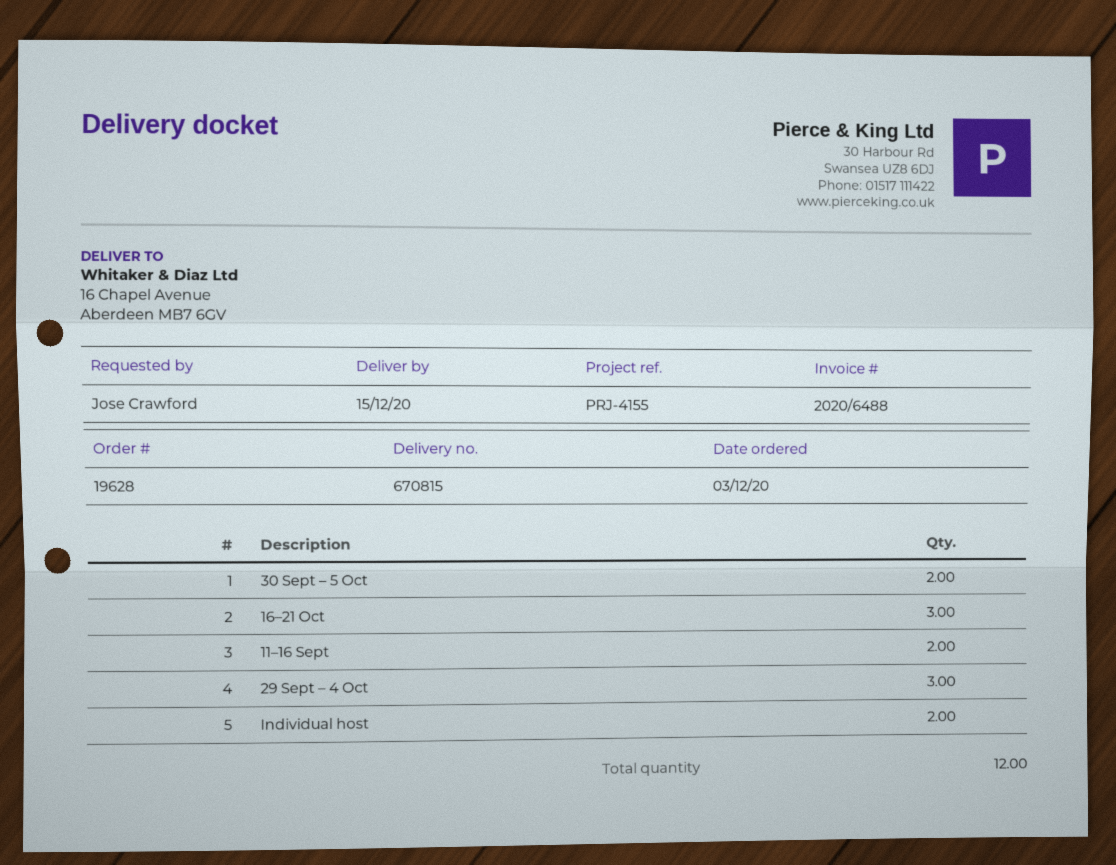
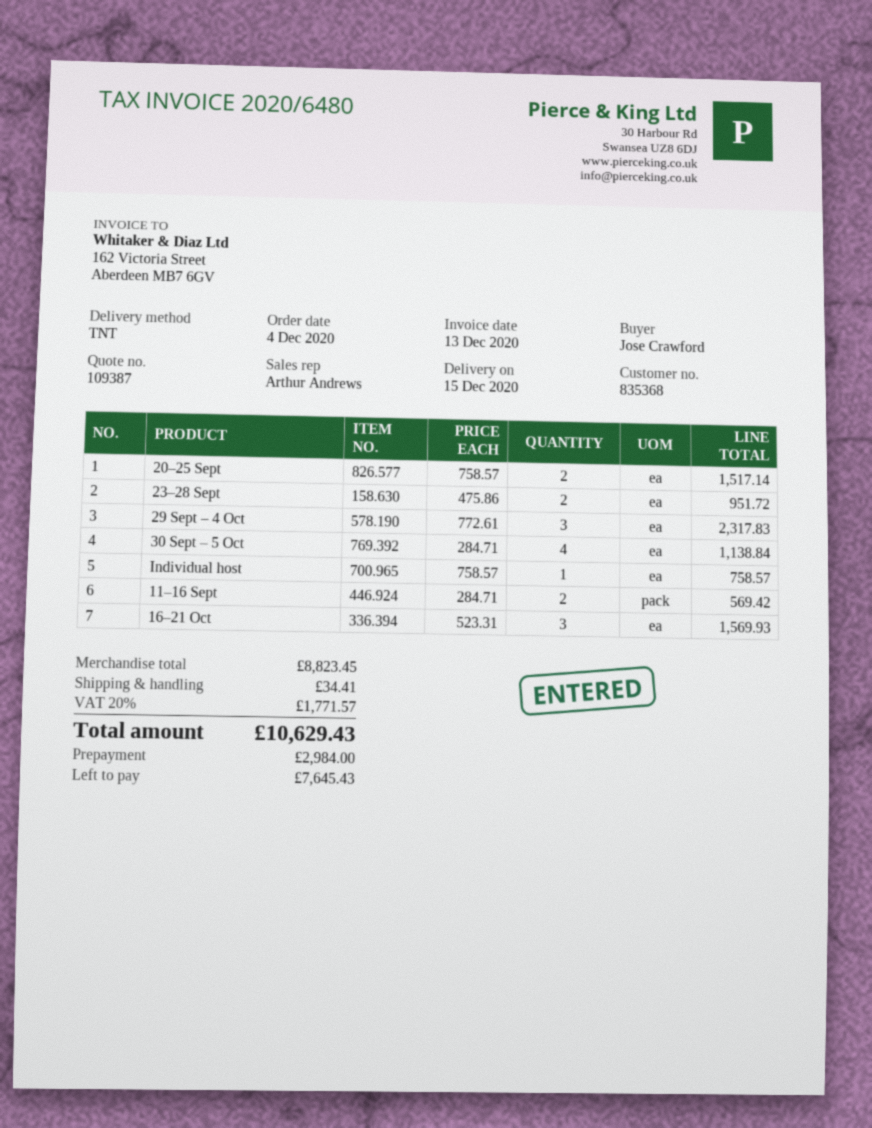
order date: 2020-12-03 -> 2020-12-04
invoice number: 2020/6488 -> 2020/6480
30 Sept – 5 Oct: 2 -> 4
Individual host: 2 -> 1
20–25 Sept: none -> 2
23–28 Sept: none -> 2

